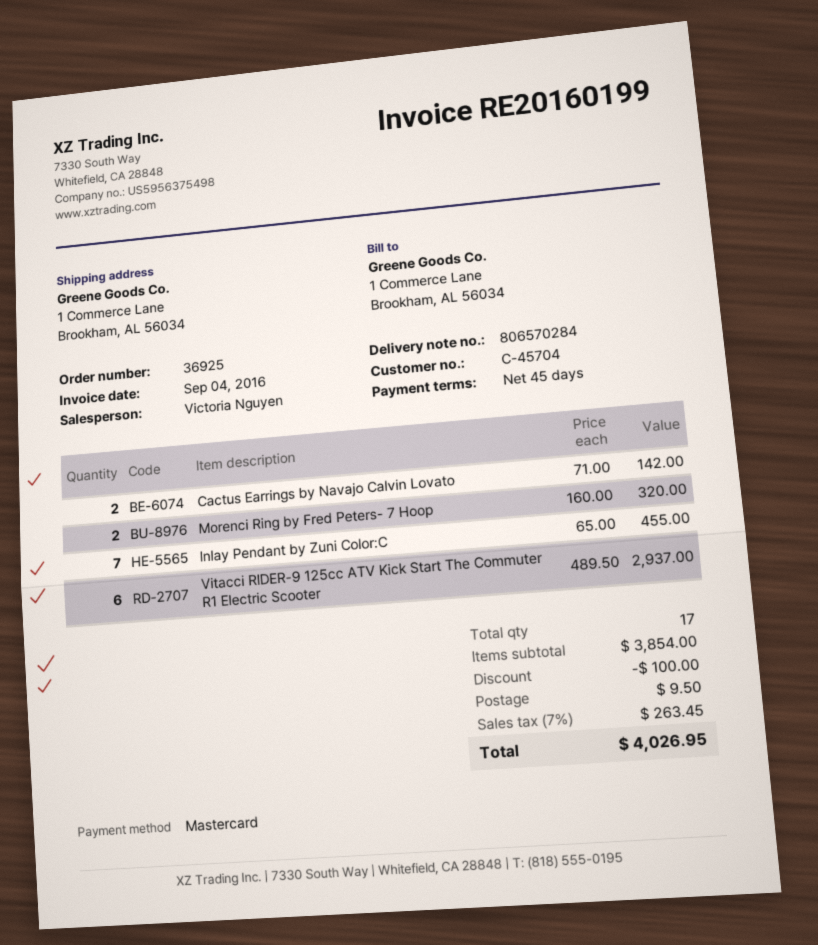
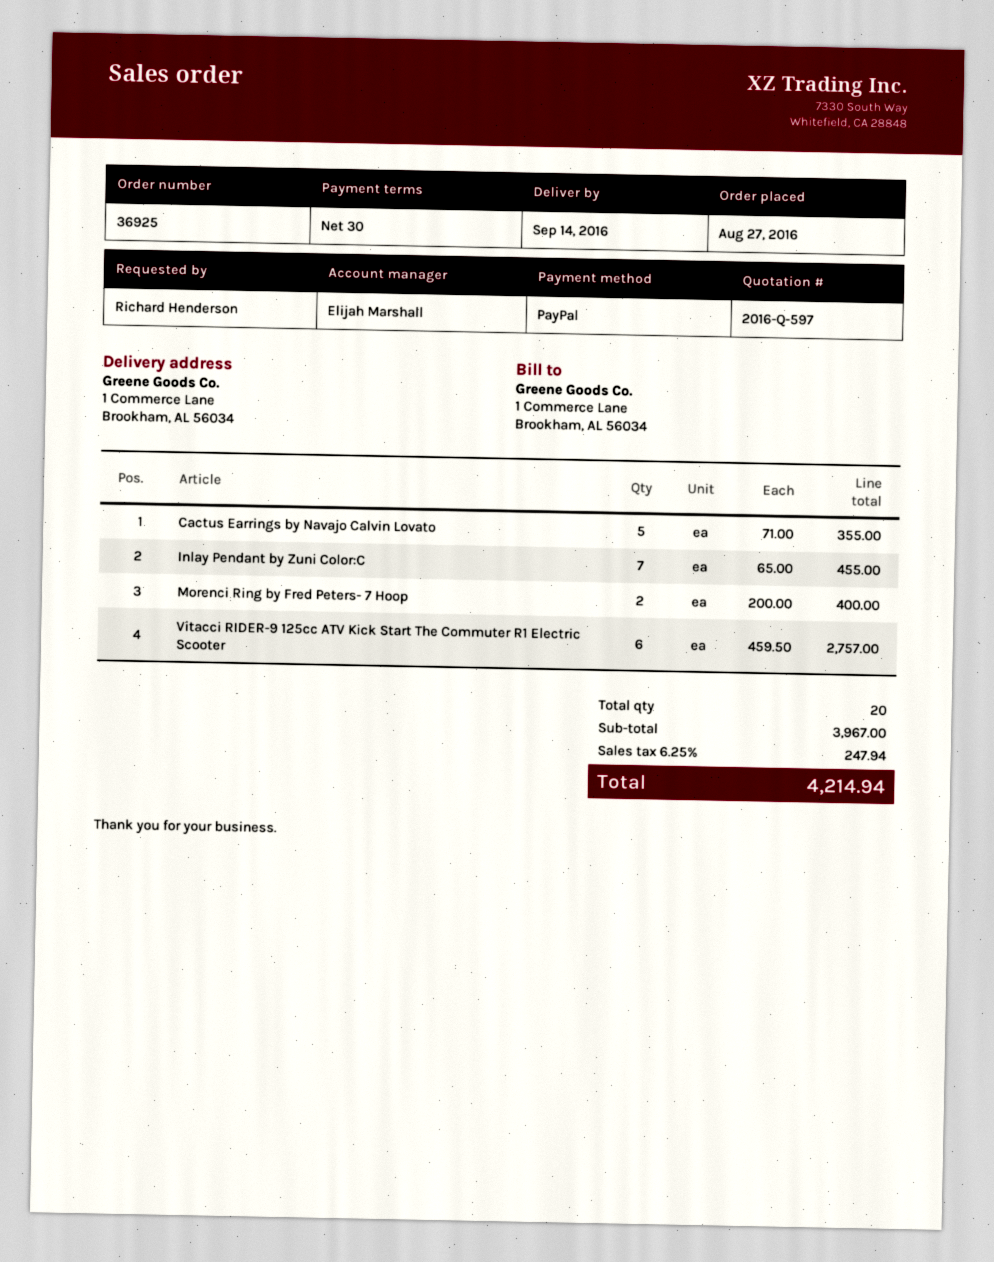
payment terms: 45 days -> 30 days
sales rep: Victoria Nguyen -> Elijah Marshall
payment method: Mastercard -> PayPal
Cactus Earrings by Navajo Calvin Lovato: 2 x 71.00 = 142.00 -> 5 x 71.00 = 355.00
Morenci Ring by Fred Peters- 7 Hoop: 2 x 160.00 = 320.00 -> 2 x 200.00 = 400.00
Vitacci RIDER-9 125cc ATV Kick Start The Commuter R1 Electric Scooter: 6 x 489.50 = 2937.00 -> 6 x 459.50 = 2757.00
total quantity: 17 -> 20
subtotal: 3854.00 -> 3967.00
discount: 100.00 -> none
shipping: 9.50 -> none
tax: 7% = 263.45 -> 6.25% = 247.94
total: 4026.95 -> 4214.94

